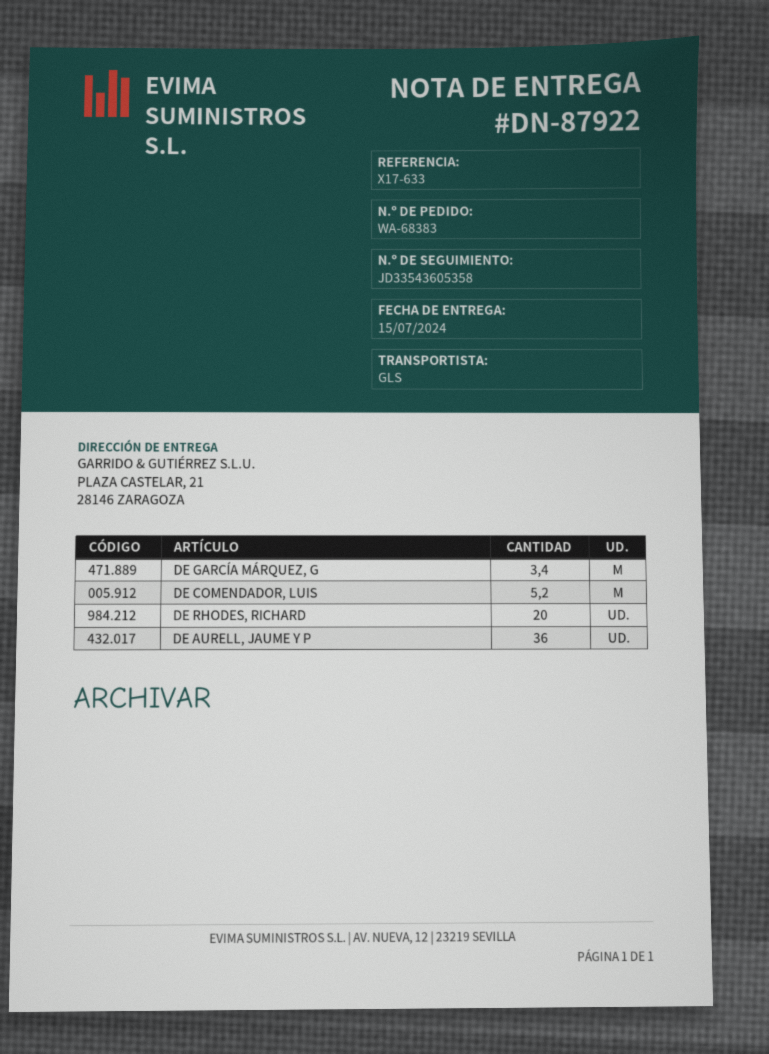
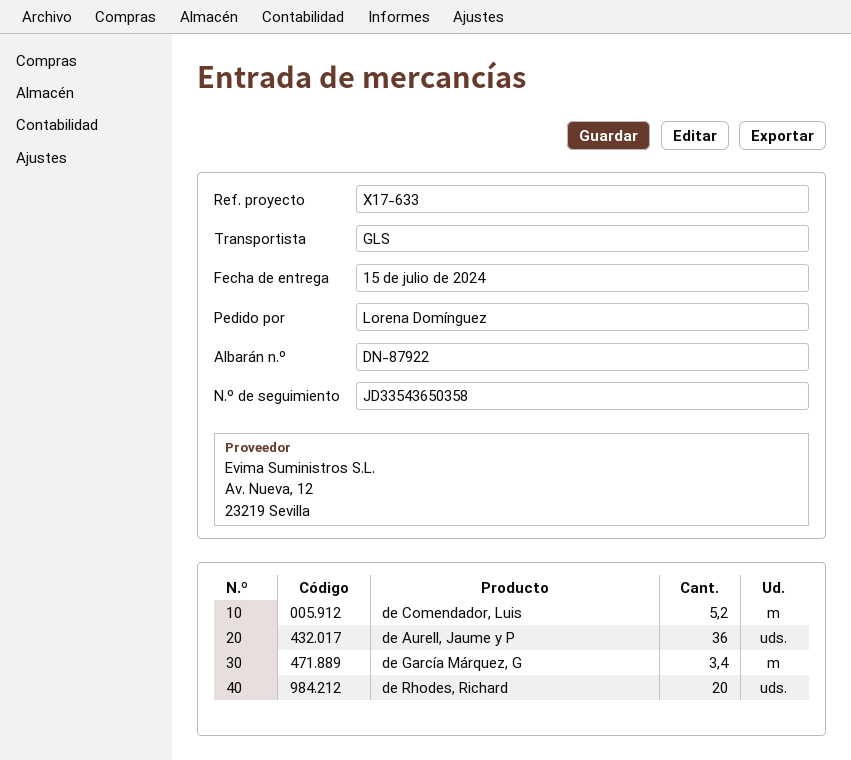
tracking number: JD33543605358 -> JD33543650358

